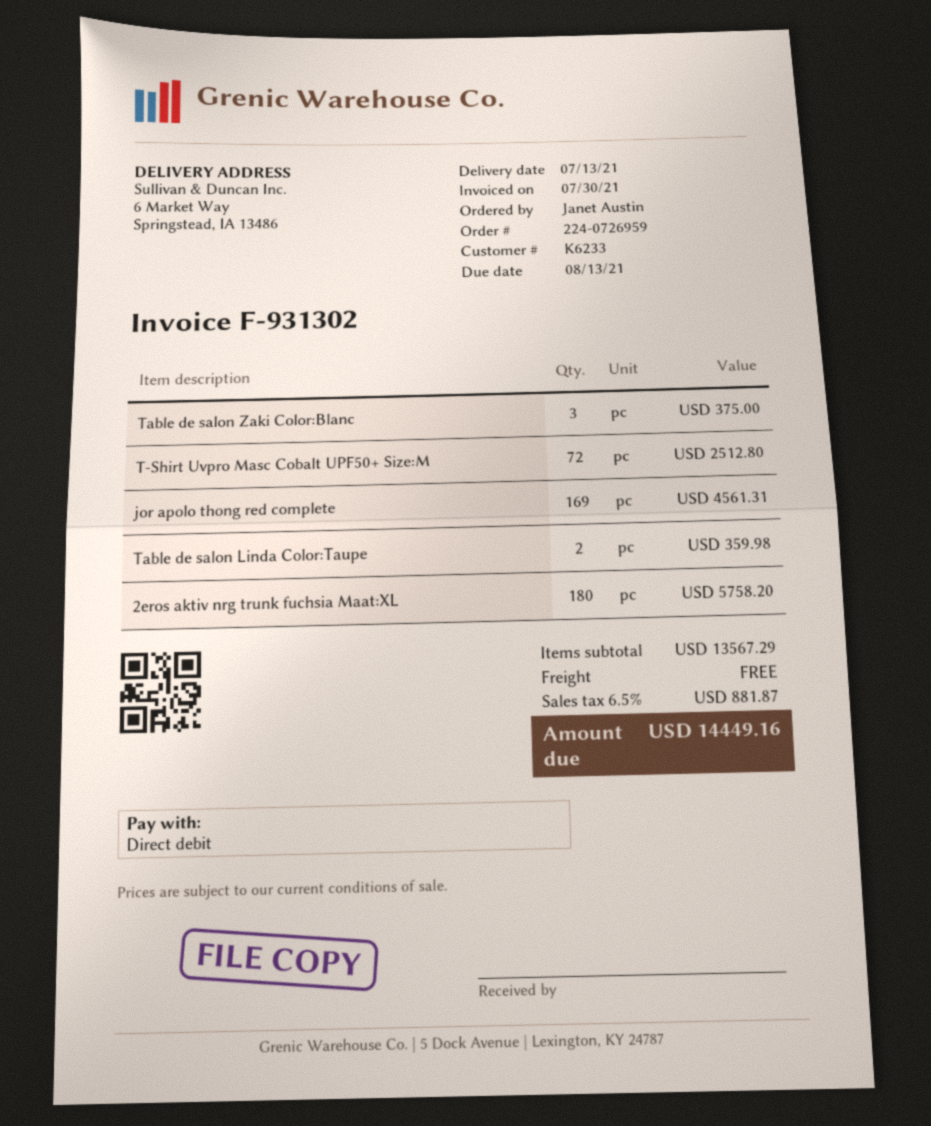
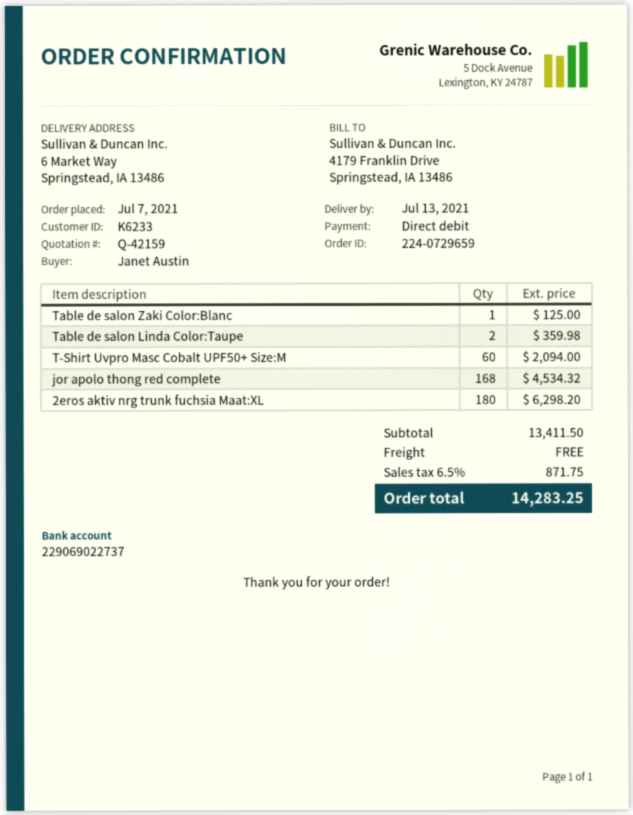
order number: 224-0726959 -> 224-0729659
Table de salon Zaki Color:Blanc: 3 for 375.00 -> 1 for 125.00
T-Shirt Uvpro Masc Cobalt UPF50+ Size:M: 72 for 2512.80 -> 60 for 2094.00
jor apolo thong red complete: 169 for 4561.31 -> 168 for 4534.32
2eros aktiv nrg trunk fuchsia Maat:XL: 180 for 5758.20 -> 180 for 6298.20
subtotal: 13567.29 -> 13411.50
tax: 6.5% = 881.87 -> 6.5% = 871.75
total: 14449.16 -> 14283.25

